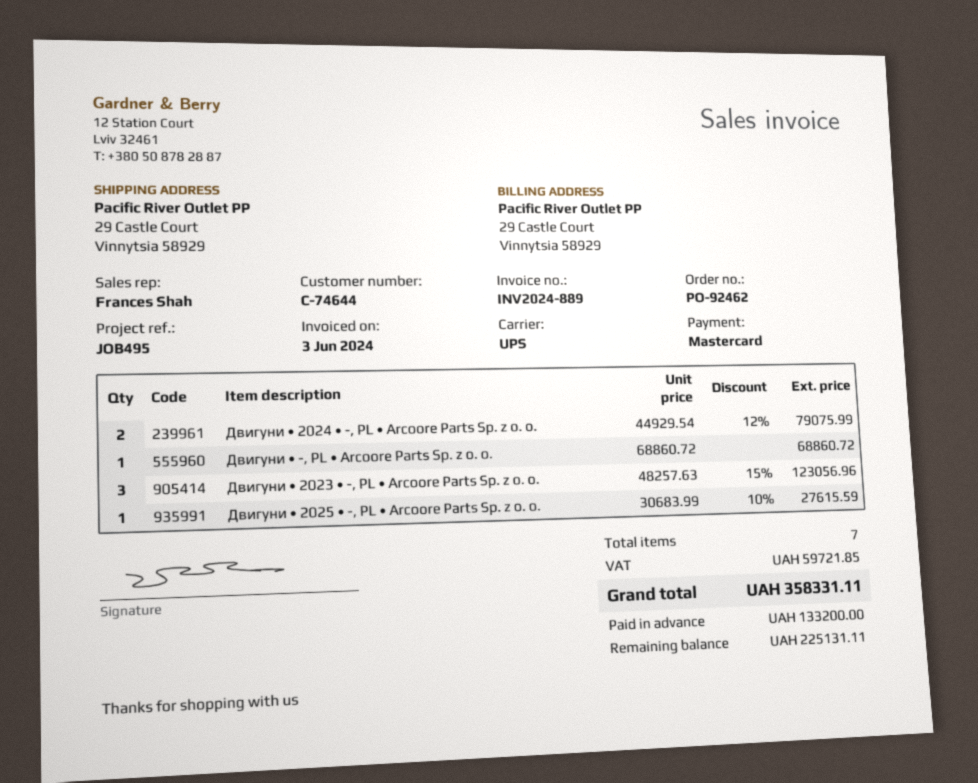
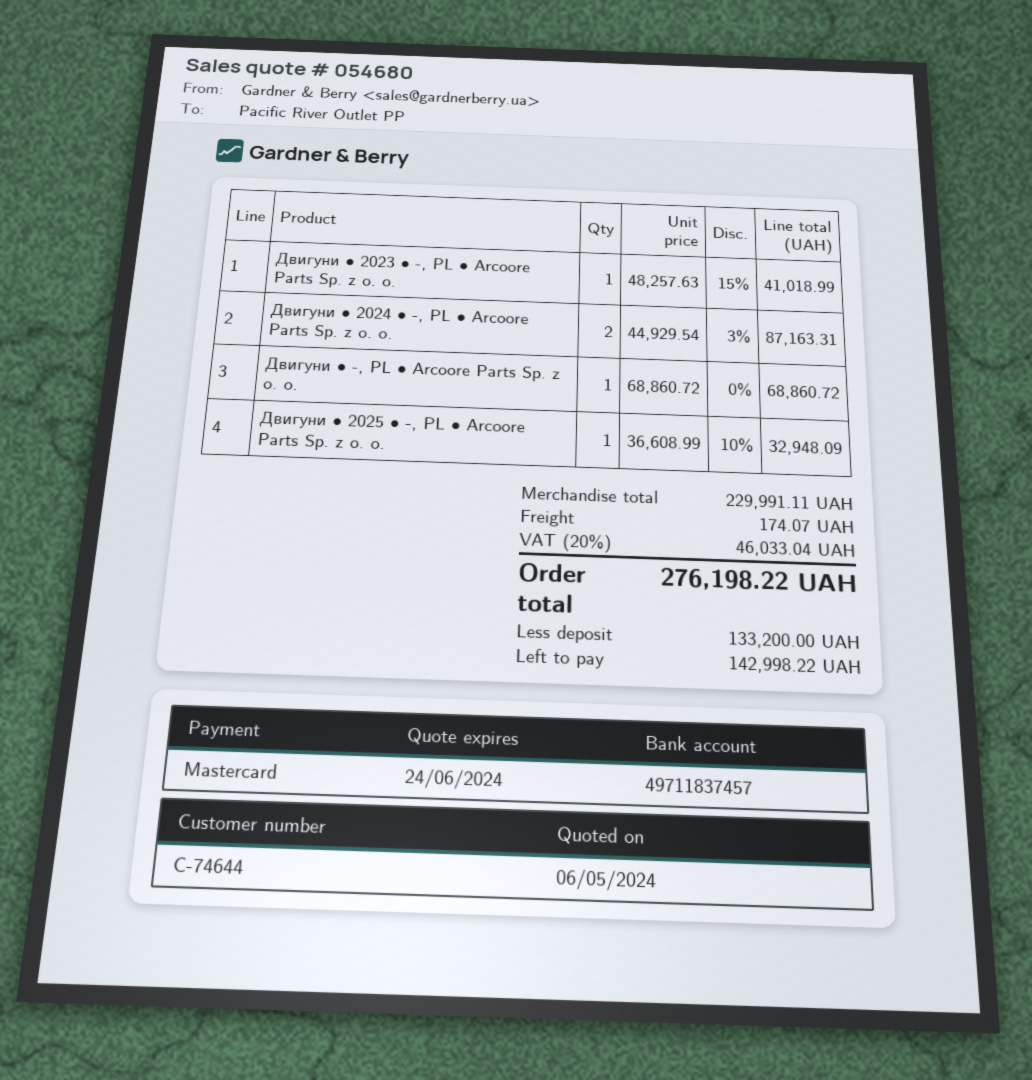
Двигуни • 2024 • -, PL • Arcoore Parts Sp. z o. o.: 2 x 44929.54 - 12% = 79075.99 -> 2 x 44929.54 - 3% = 87163.31
Двигуни • 2023 • -, PL • Arcoore Parts Sp. z o. o.: 3 x 48257.63 - 15% = 123056.96 -> 1 x 48257.63 - 15% = 41018.99
Двигуни • 2025 • -, PL • Arcoore Parts Sp. z o. o.: 1 x 30683.99 - 10% = 27615.59 -> 1 x 36608.99 - 10% = 32948.09
shipping: none -> 174.07
tax: 59721.85 -> 46033.04
total: 358331.11 -> 276198.22
balance: 225131.11 -> 142998.22

